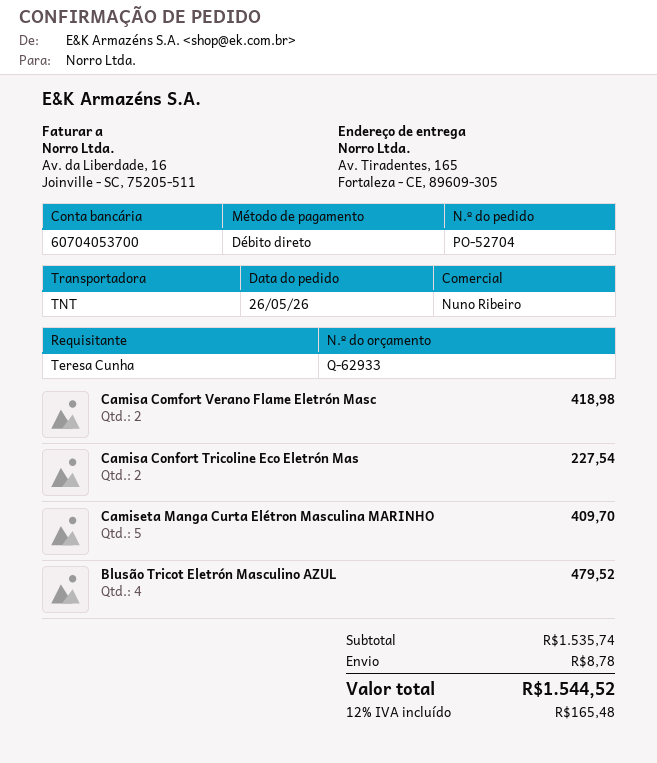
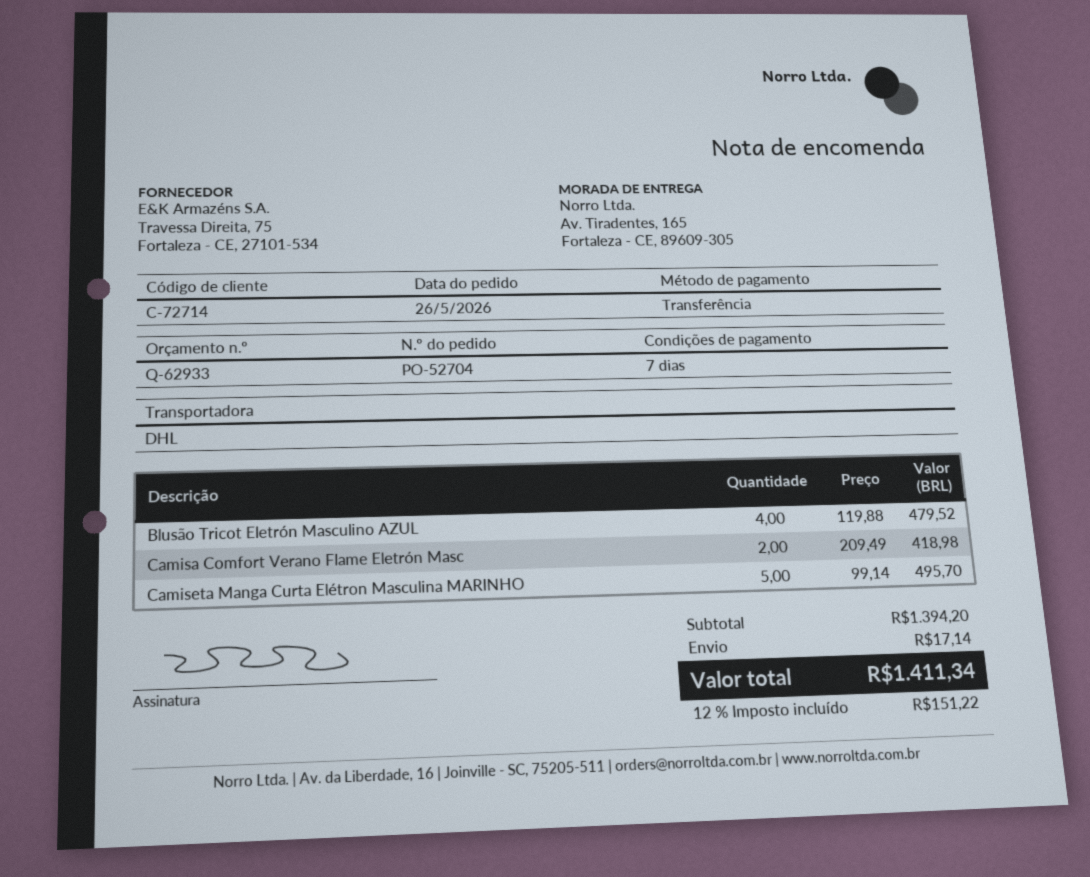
payment method: direct debit -> bank transfer
shipping method: TNT -> DHL
Camisa Confort Tricoline Eco Eletrón Mas: 2 for 227.54 -> none
Camiseta Manga Curta Elétron Masculina MARINHO: 5 for 409.70 -> 5 for 495.70
subtotal: 1535.74 -> 1394.20
shipping: 8.78 -> 17.14
tax: 12% = 165.48 -> 12% = 151.22
total: 1544.52 -> 1411.34

